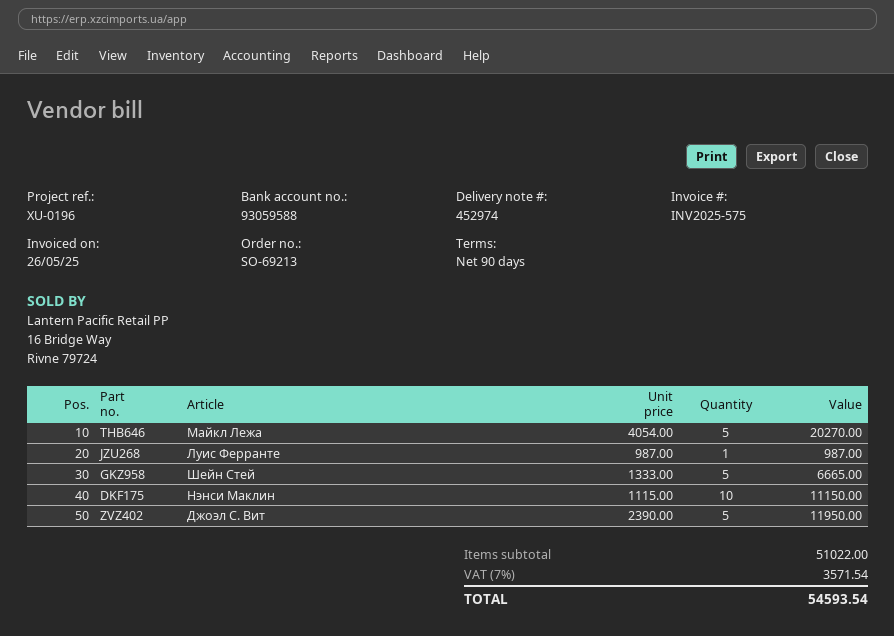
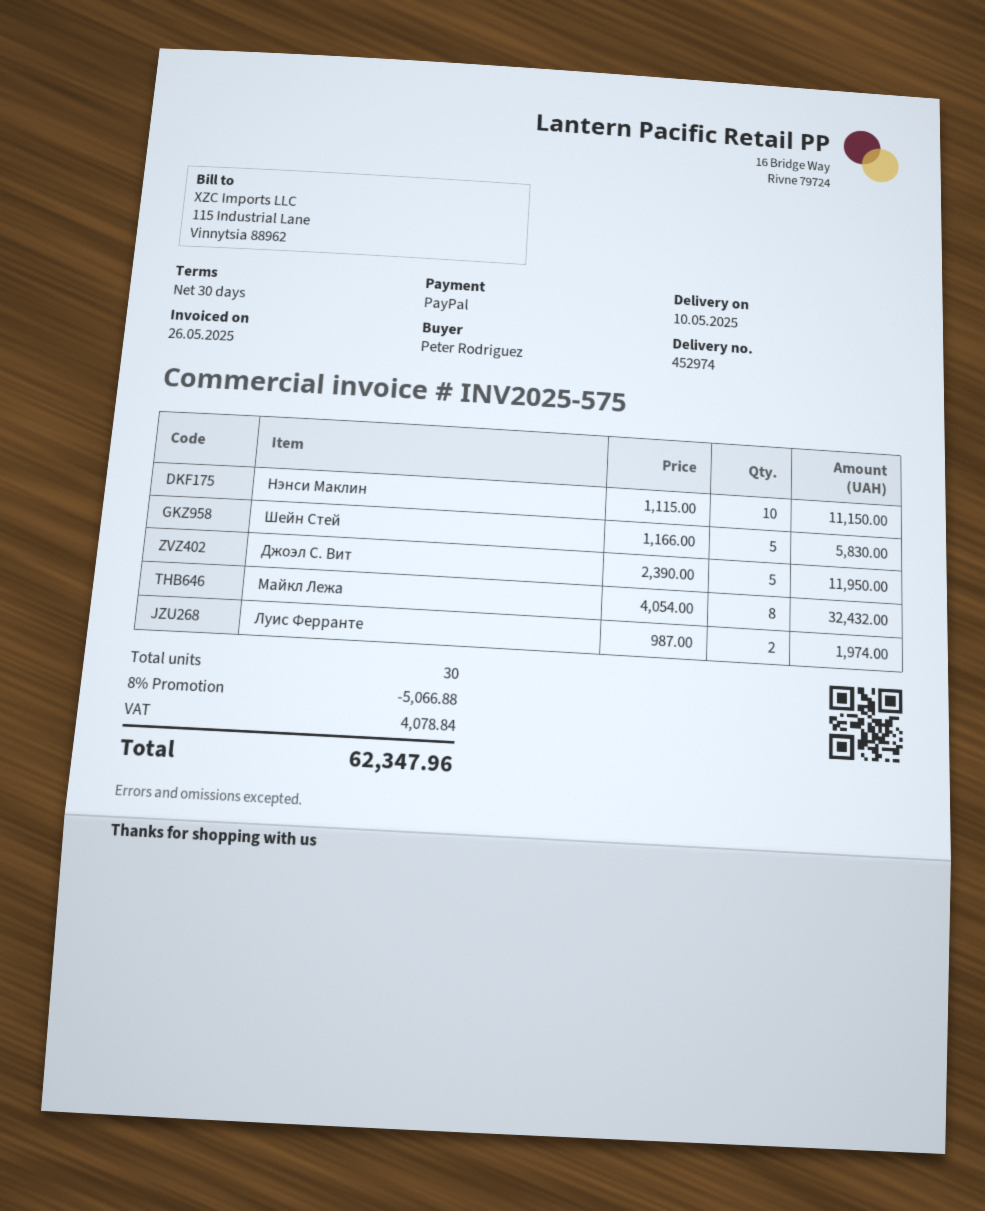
payment terms: 90 days -> 30 days
Майкл Лежа: 5 x 4054.00 = 20270.00 -> 8 x 4054.00 = 32432.00
Луис Ферранте: 1 x 987.00 = 987.00 -> 2 x 987.00 = 1974.00
Шейн Стей: 5 x 1333.00 = 6665.00 -> 5 x 1166.00 = 5830.00
discount: none -> 8% = 5066.88
tax: 3571.54 -> 4078.84
total: 54593.54 -> 62347.96

